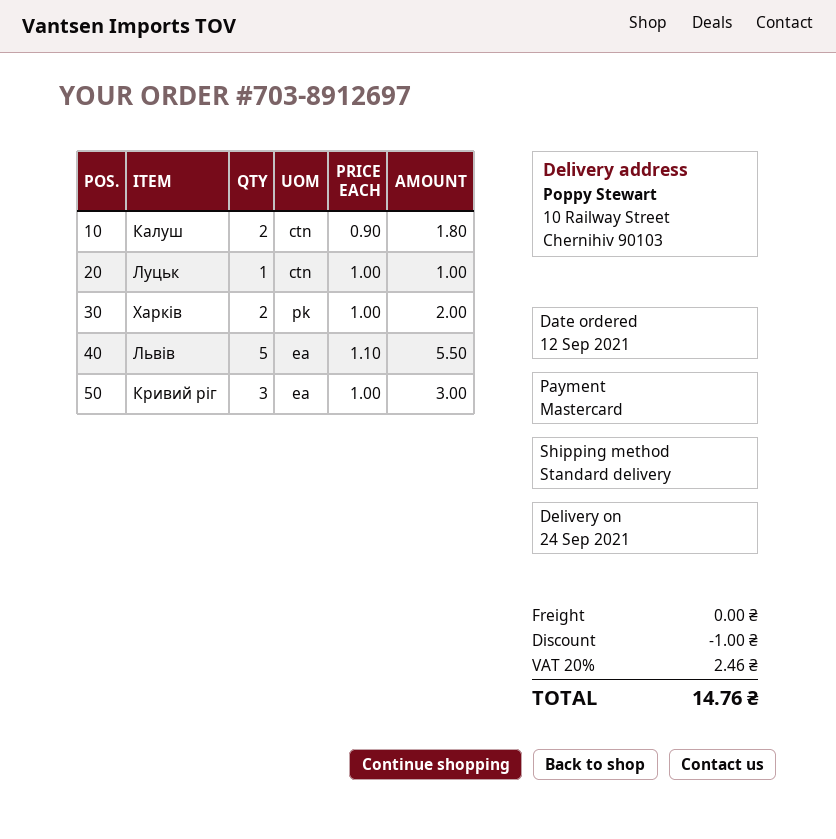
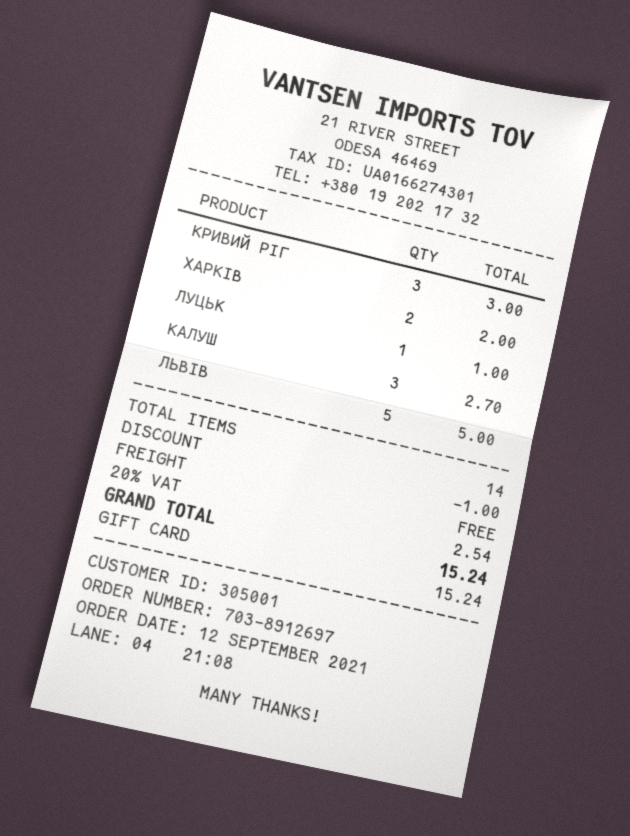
payment method: Mastercard -> gift card
Калуш: 2 for 1.80 -> 3 for 2.70
Львів: 5 for 5.50 -> 5 for 5.00
tax: 20% = 2.46 -> 20% = 2.54
total: 14.76 -> 15.24

